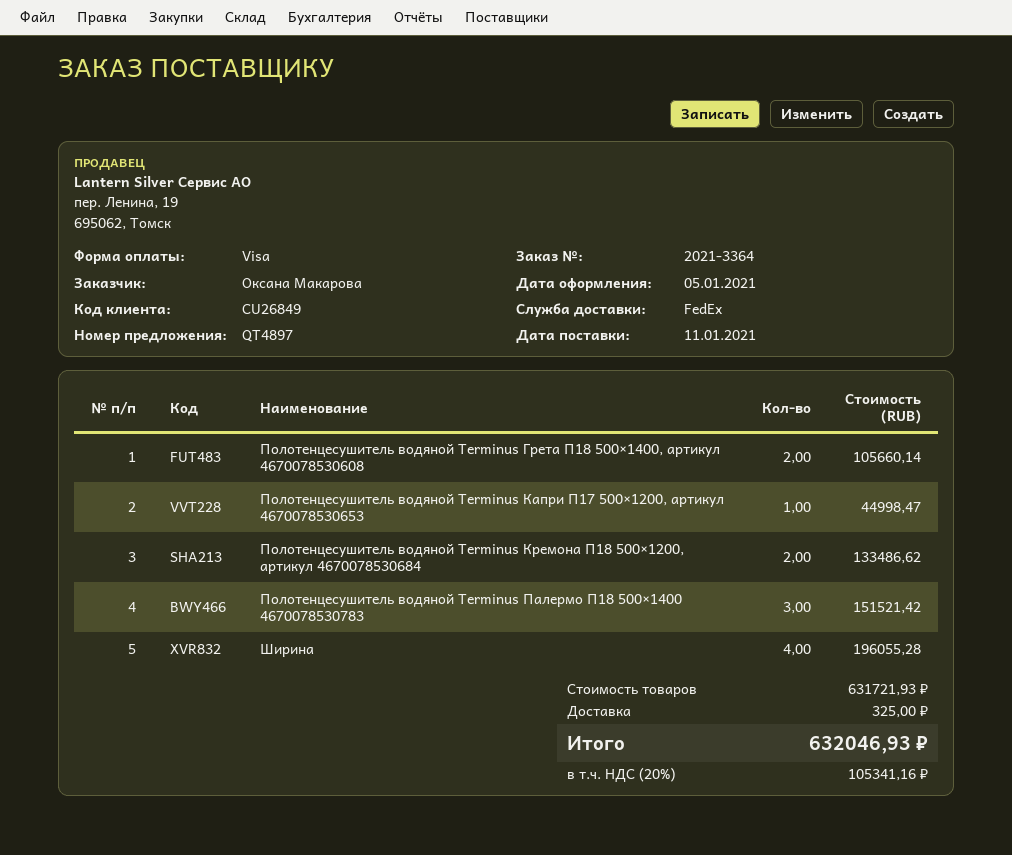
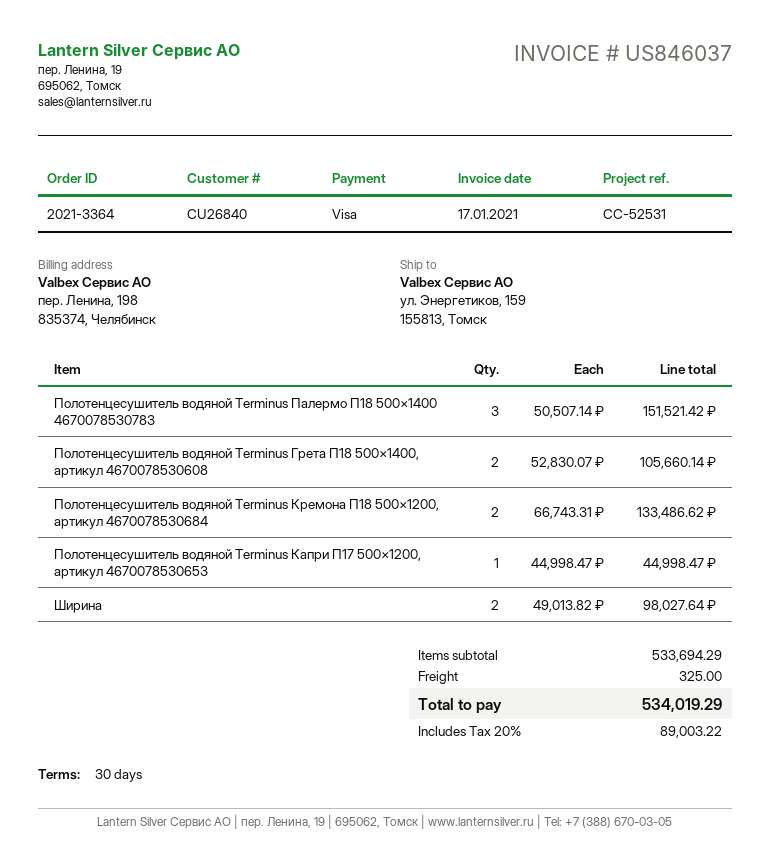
customer number: CU26849 -> CU26840
Ширина: 4 for 196055.28 -> 2 for 98027.64
subtotal: 631721.93 -> 533694.29
tax: 20% = 105341.16 -> 20% = 89003.22
total: 632046.93 -> 534019.29

